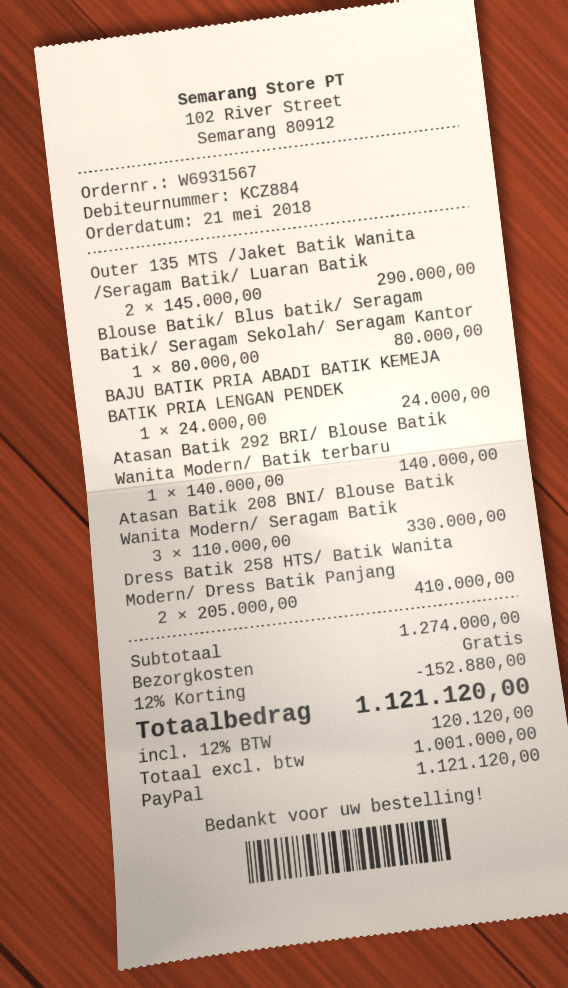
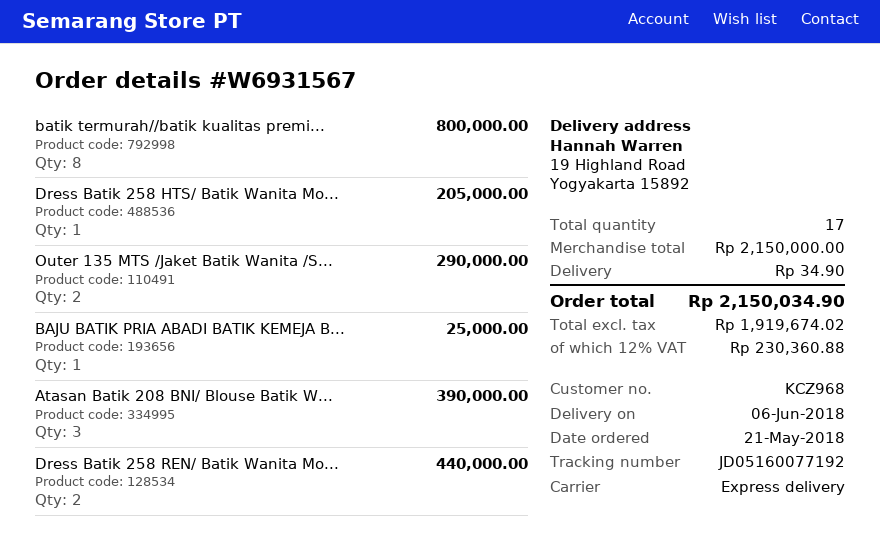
customer number: KCZ884 -> KCZ968
Blouse Batik/ Blus batik/ Seragam Batik/ Seragam Sekolah/ Seragam Kantor: 1 for 80000.00 -> none
BAJU BATIK PRIA ABADI BATIK KEMEJA BATIK PRIA LENGAN PENDEK: 1 for 24000.00 -> 1 for 25000.00
Atasan Batik 292 BRI/ Blouse Batik Wanita Modern/ Batik terbaru: 1 for 140000.00 -> none
Atasan Batik 208 BNI/ Blouse Batik Wanita Modern/ Seragam Batik: 3 for 330000.00 -> 3 for 390000.00
Dress Batik 258 HTS/ Batik Wanita Modern/ Dress Batik Panjang: 2 for 410000.00 -> 1 for 205000.00
batik termurah//batik kualitas premi...: none -> 8 for 800000.00
Dress Batik 258 REN/ Batik Wanita Mo...: none -> 2 for 440000.00
subtotal: 1274000.00 -> 2150000.00
discount: 12% = 152880.00 -> none
shipping: 0.00 -> 34.90
net: 1001000.00 -> 1919674.02
tax: 12% = 120120.00 -> 12% = 230360.88
total: 1121120.00 -> 2150034.90

